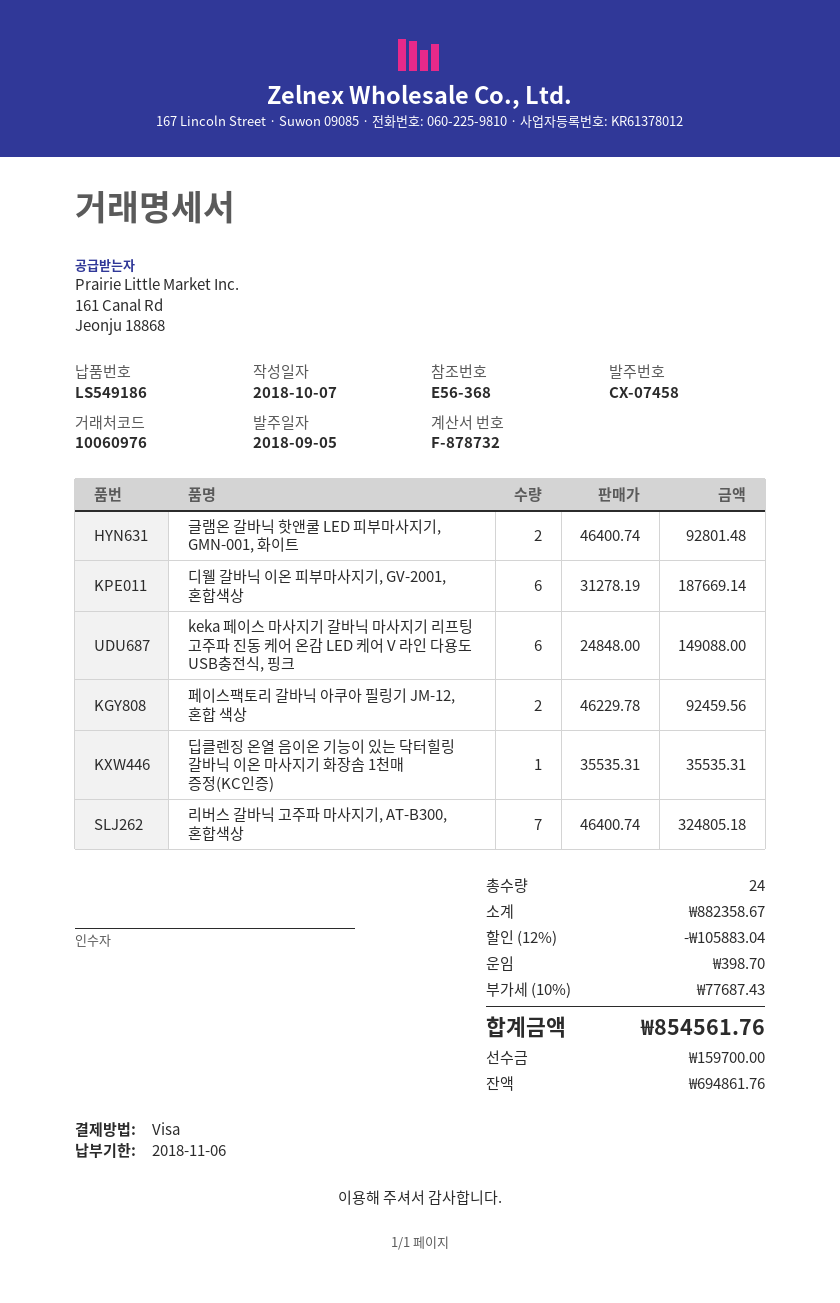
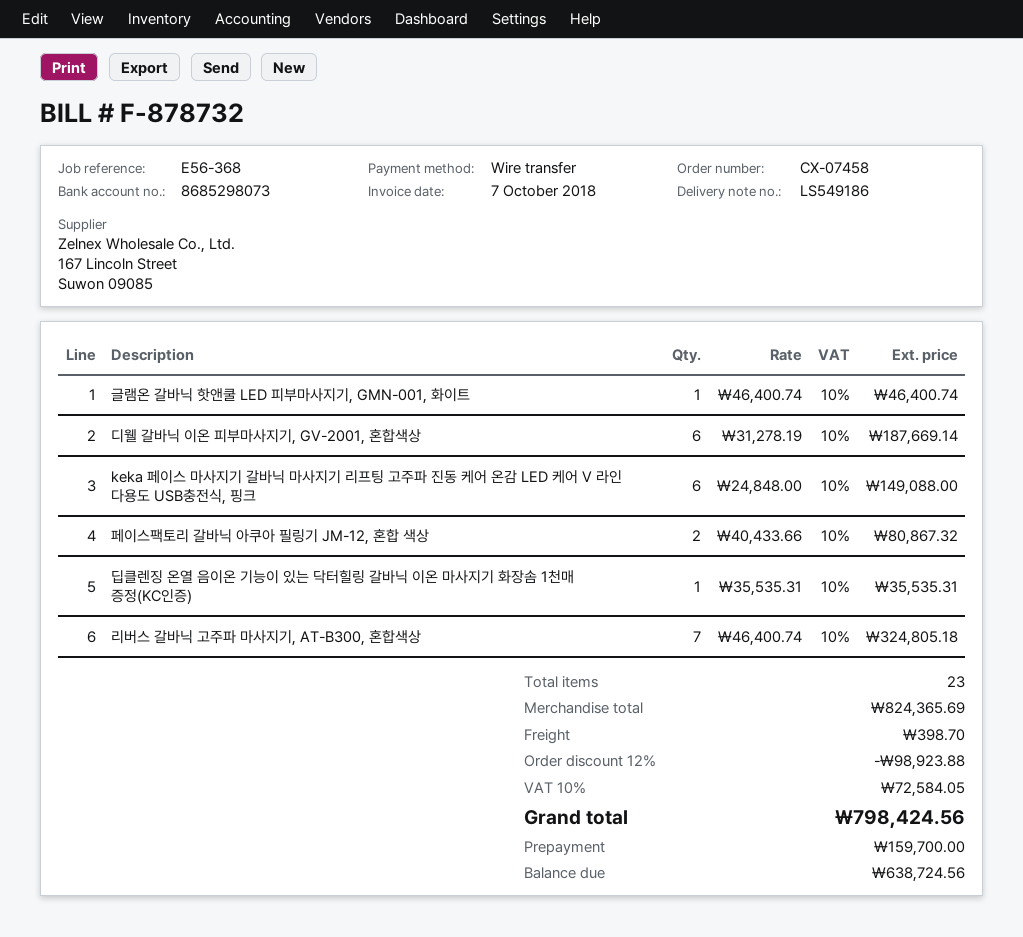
payment method: Visa -> bank transfer
글램온 갈바닉 핫앤쿨 LED 피부마사지기, GMN-001, 화이트: 2 x 46400.74 = 92801.48 -> 1 x 46400.74 = 46400.74
페이스팩토리 갈바닉 아쿠아 필링기 JM-12, 혼합 색상: 2 x 46229.78 = 92459.56 -> 2 x 40433.66 = 80867.32
total quantity: 24 -> 23
subtotal: 882358.67 -> 824365.69
discount: 12% = 105883.04 -> 12% = 98923.88
tax: 10% = 77687.43 -> 10% = 72584.05
total: 854561.76 -> 798424.56
balance: 694861.76 -> 638724.56

